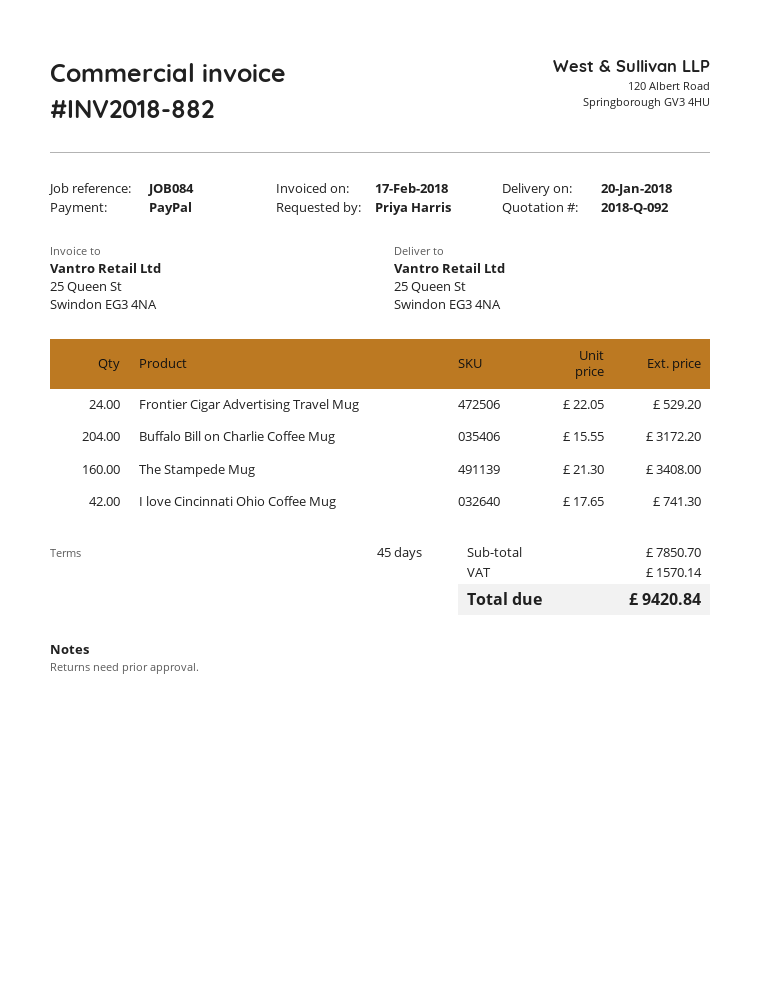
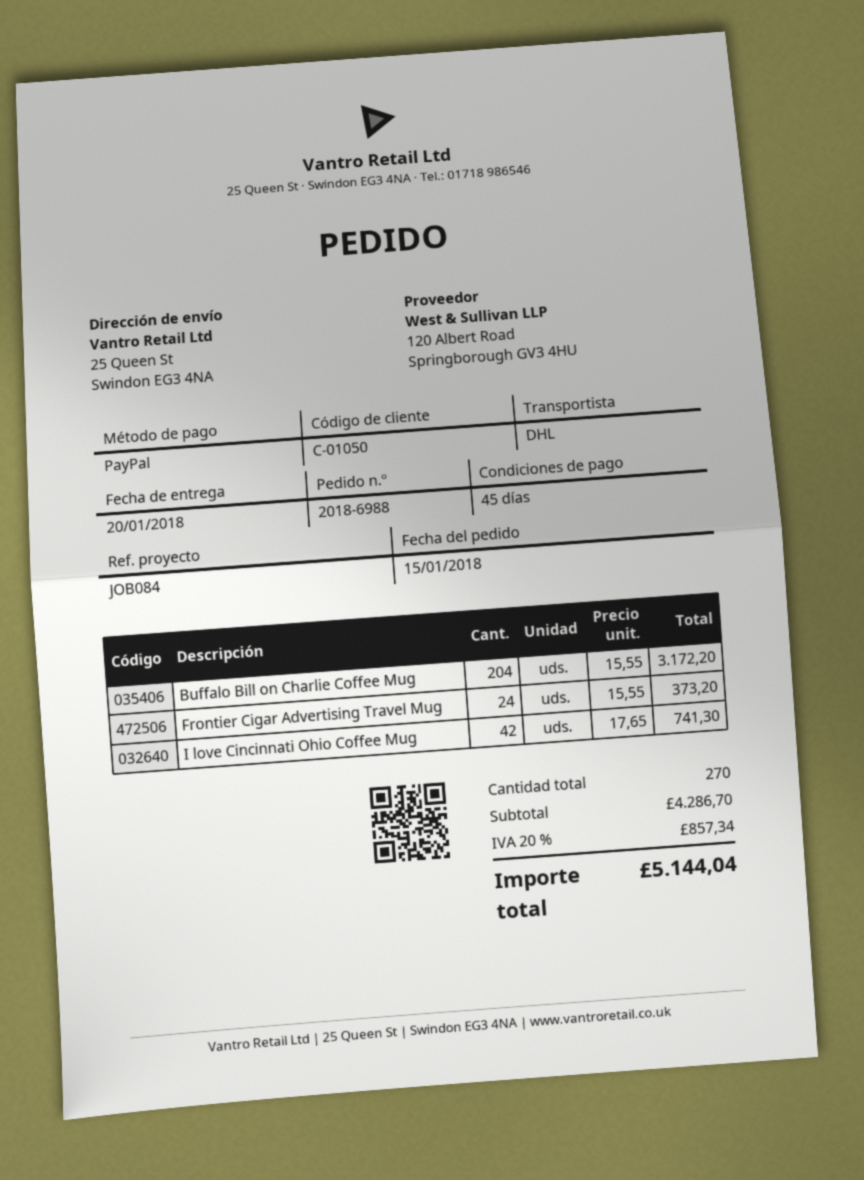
Frontier Cigar Advertising Travel Mug: 24 x 22.05 = 529.20 -> 24 x 15.55 = 373.20
The Stampede Mug: 160 x 21.30 = 3408.00 -> none
subtotal: 7850.70 -> 4286.70
tax: 1570.14 -> 857.34
total: 9420.84 -> 5144.04

